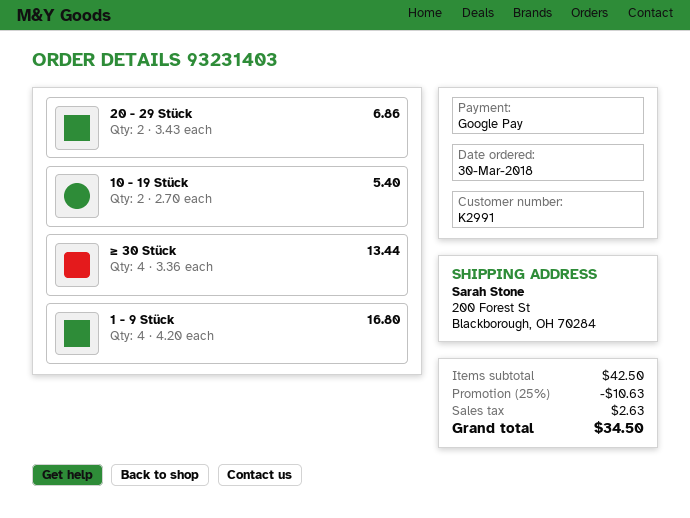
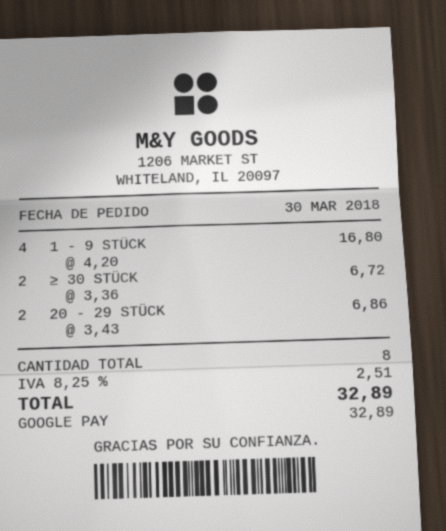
10 - 19 Stück: 2 x 2.70 = 5.40 -> none
≥ 30 Stück: 4 x 3.36 = 13.44 -> 2 x 3.36 = 6.72
discount: 25% = 10.63 -> none
tax: 2.63 -> 2.51
total: 34.50 -> 32.89

